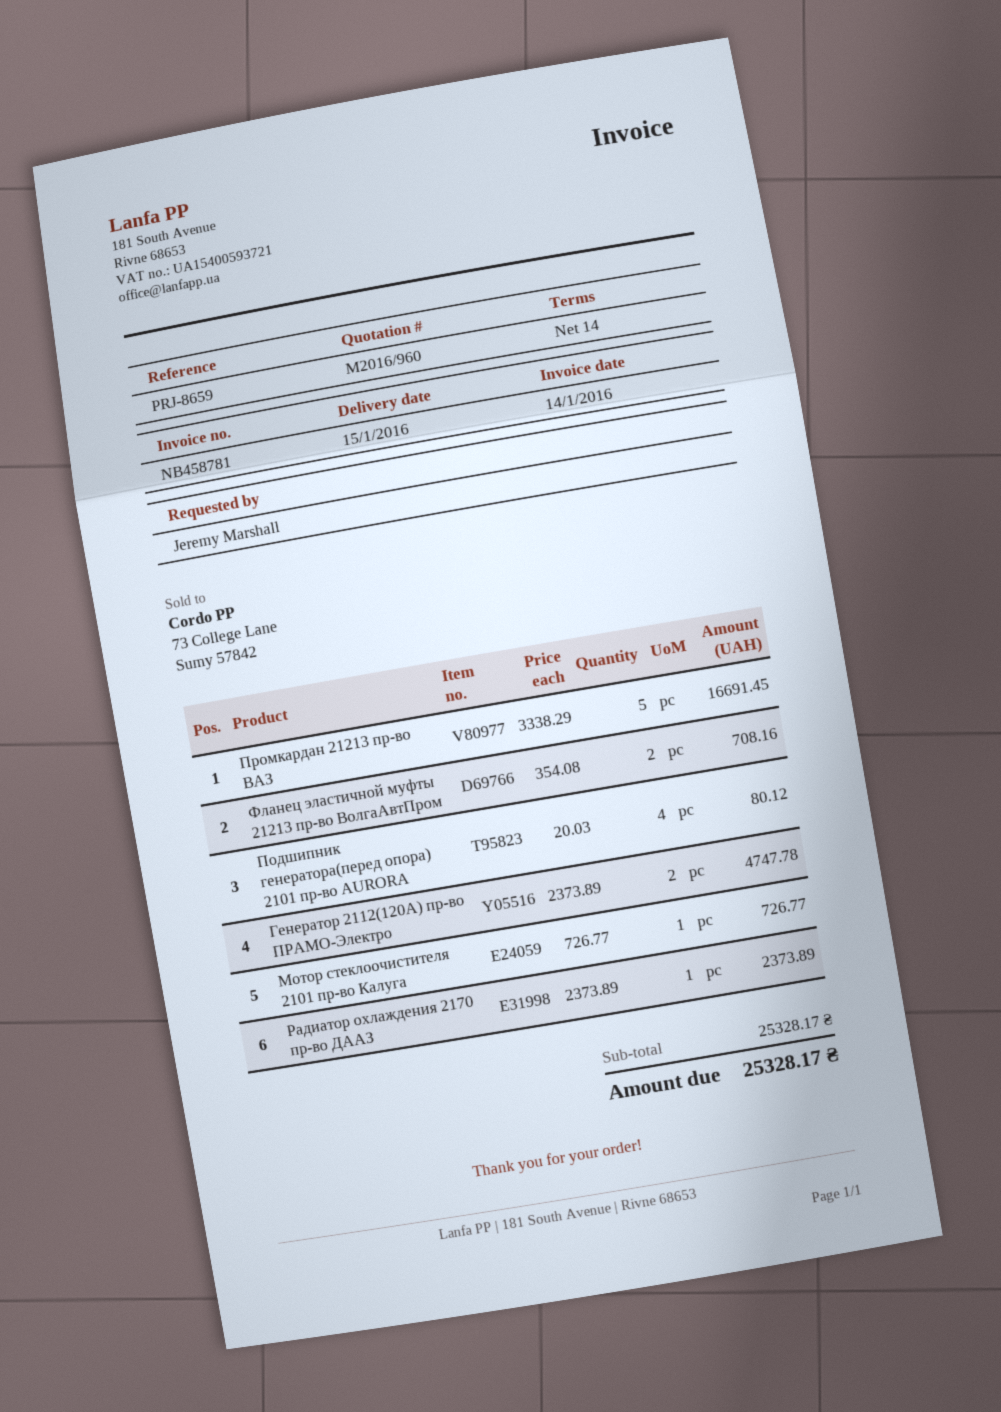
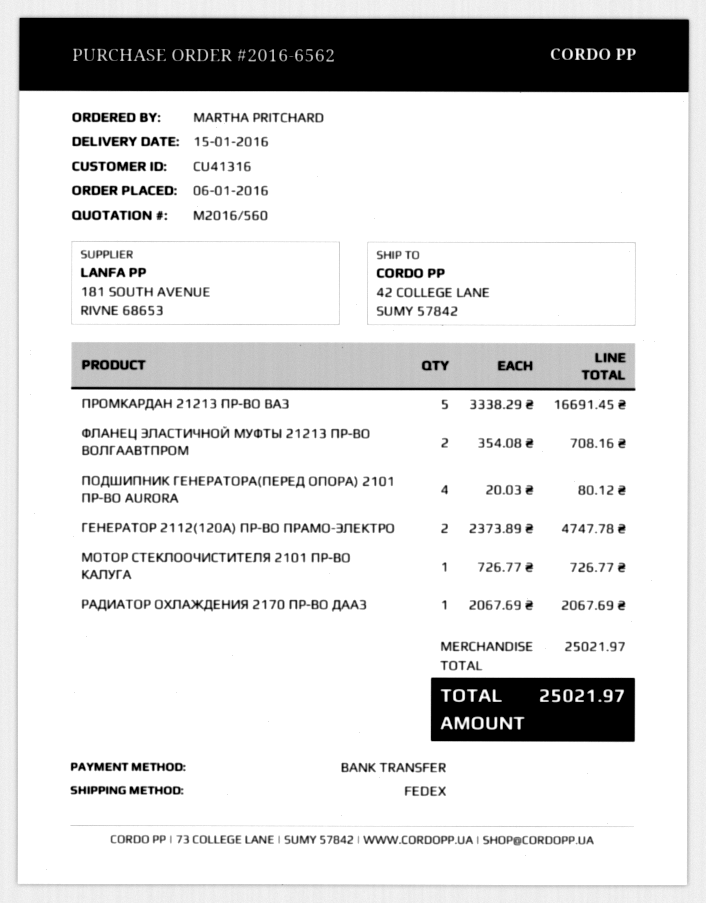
quote number: M2016/960 -> M2016/560
ordered by: Jeremy Marshall -> MARTHA PRITCHARD
Радиатор охлаждения 2170 пр-во ДААЗ: 1 x 2373.89 = 2373.89 -> 1 x 2067.69 = 2067.69
subtotal: 25328.17 -> 25021.97
total: 25328.17 -> 25021.97

